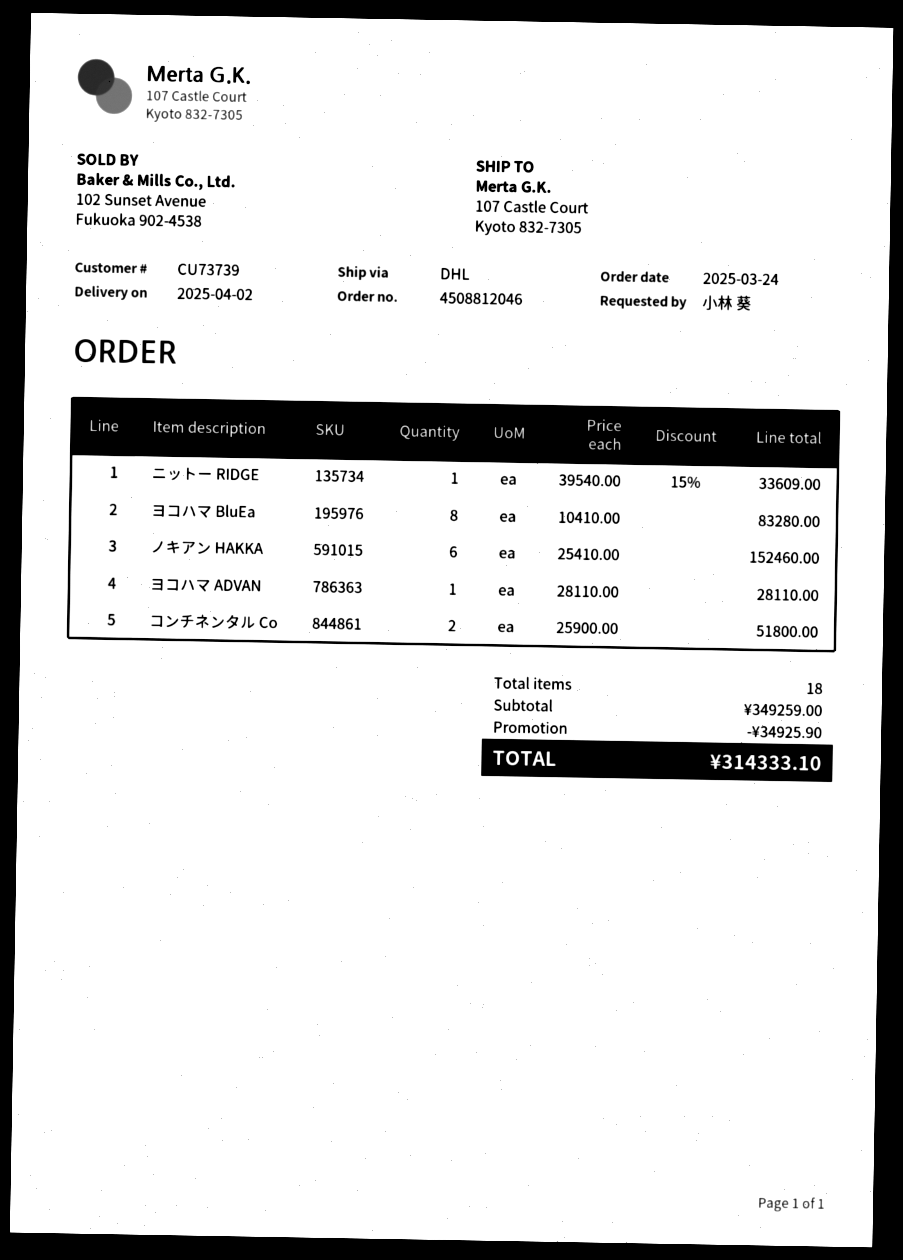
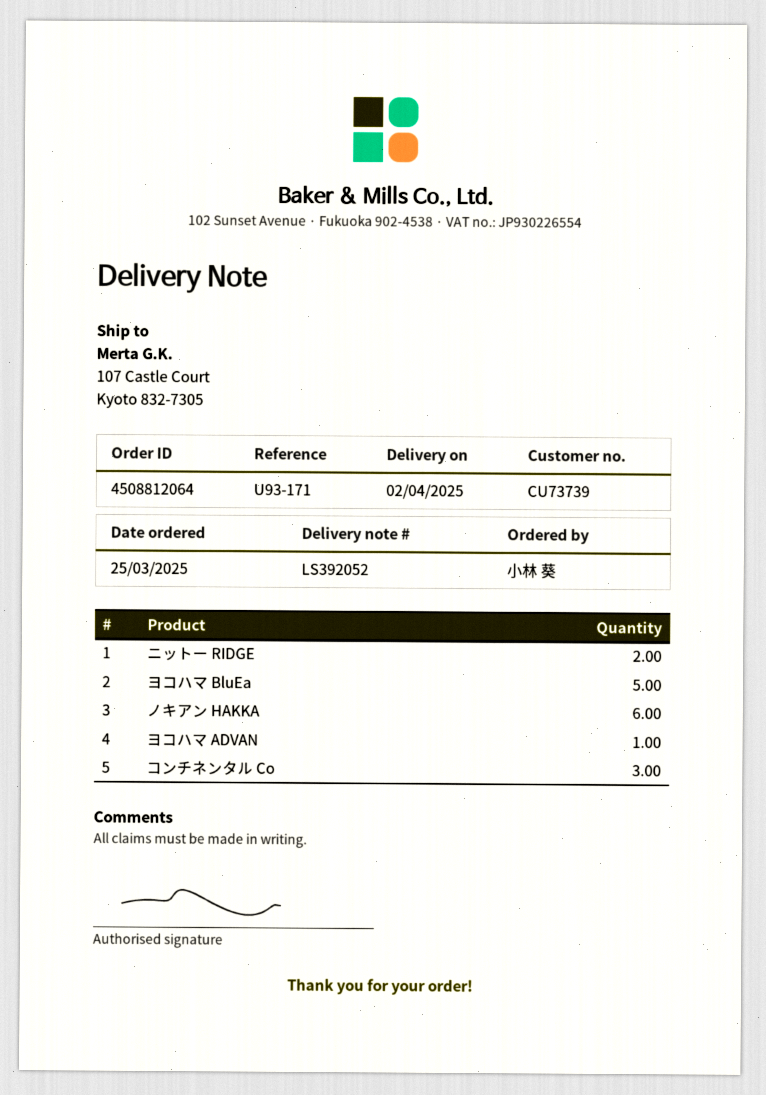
order number: 4508812046 -> 4508812064
order date: 2025-03-24 -> 2025-03-25
ニットー RIDGE: 1 -> 2
ヨコハマ BluEa: 8 -> 5
コンチネンタル Co: 2 -> 3

